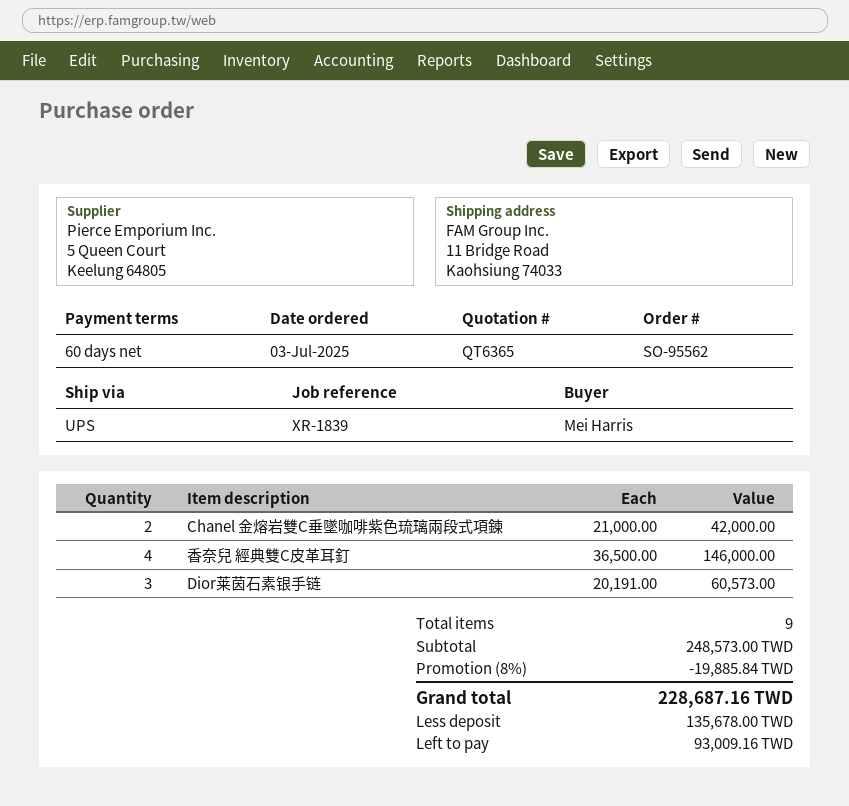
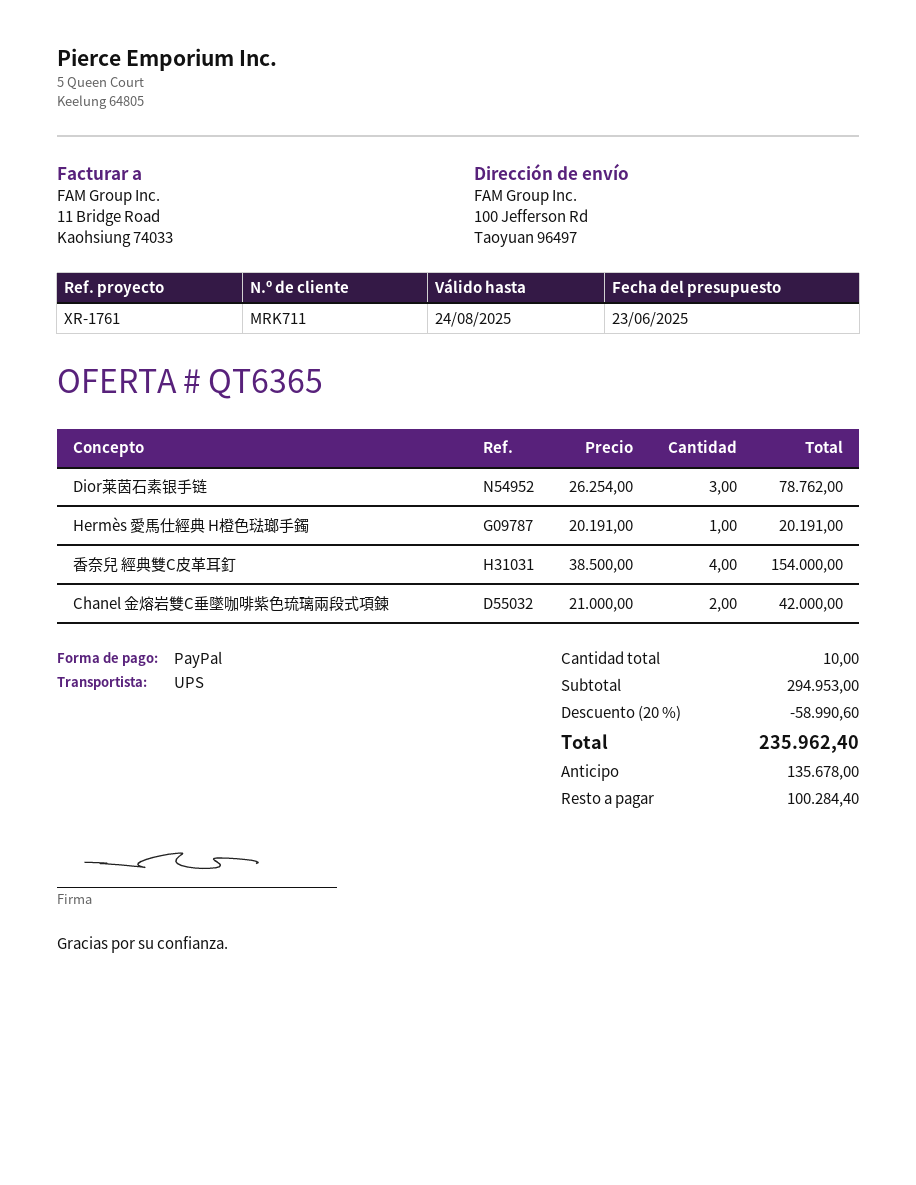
reference: XR-1839 -> XR-1761
ship to: 11 Bridge Road, Kaohsiung 74033 -> 100 Jefferson Rd, Taoyuan 96497
香奈兒 經典雙C皮革耳釘: 4 x 36500.00 = 146000.00 -> 4 x 38500.00 = 154000.00
Dior莱茵石素银手链: 3 x 20191.00 = 60573.00 -> 3 x 26254.00 = 78762.00
Hermès 愛馬仕經典 H橙色琺瑯手鐲: none -> 1 x 20191.00 = 20191.00
total quantity: 9 -> 10
subtotal: 248573.00 -> 294953.00
discount: 8% = 19885.84 -> 20% = 58990.60
total: 228687.16 -> 235962.40
balance: 93009.16 -> 100284.40

